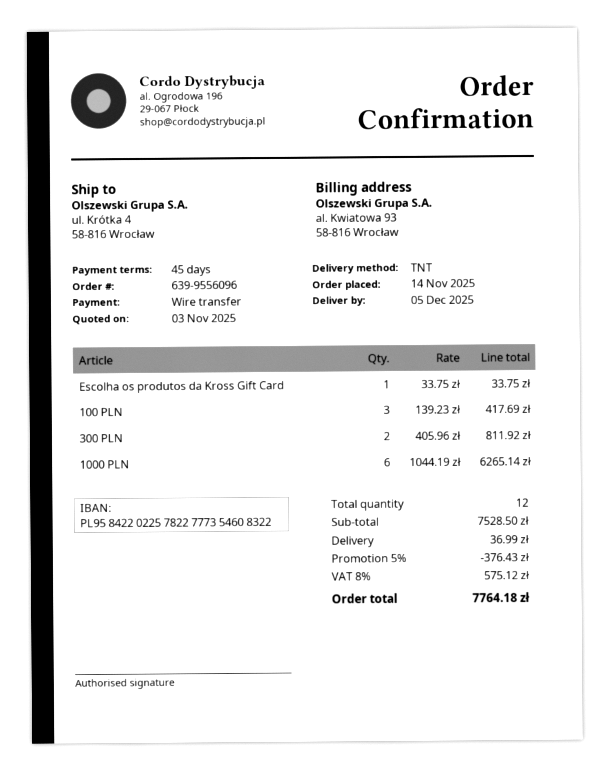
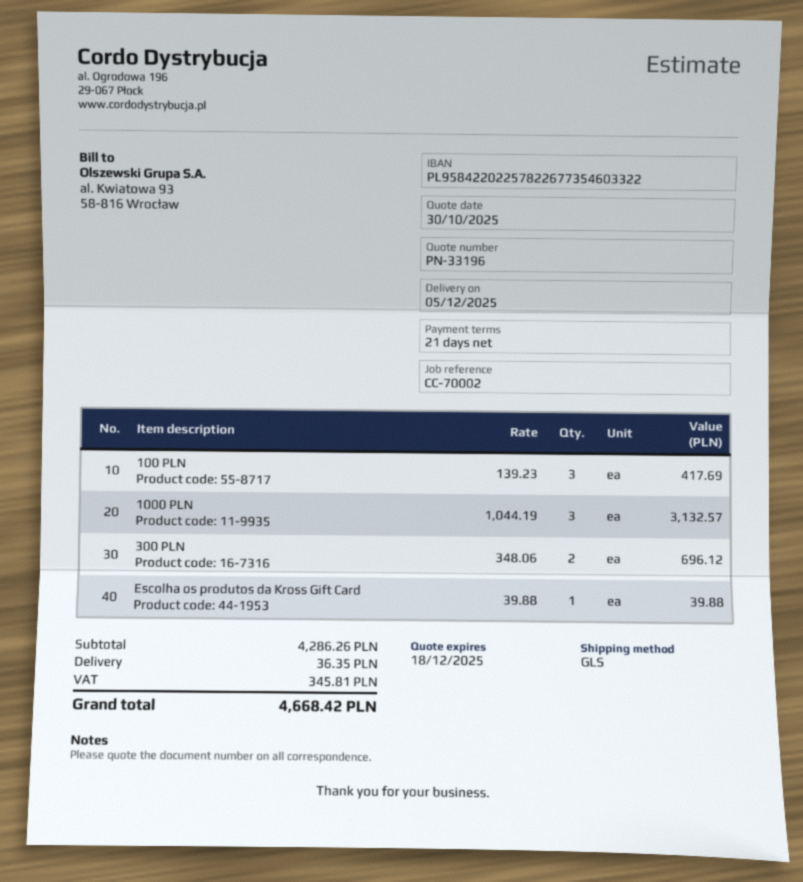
quote date: 2025-11-03 -> 2025-10-30
payment terms: 45 days -> 21 days
bank account: PL95842202257822777354608322 -> PL95842202257822677354603322
shipping method: TNT -> GLS
Escolha os produtos da Kross Gift Card: 1 x 33.75 = 33.75 -> 1 x 39.88 = 39.88
300 PLN: 2 x 405.96 = 811.92 -> 2 x 348.06 = 696.12
1000 PLN: 6 x 1044.19 = 6265.14 -> 3 x 1044.19 = 3132.57
subtotal: 7528.50 -> 4286.26
discount: 5% = 376.43 -> none
shipping: 36.99 -> 36.35
tax: 575.12 -> 345.81
total: 7764.18 -> 4668.42

